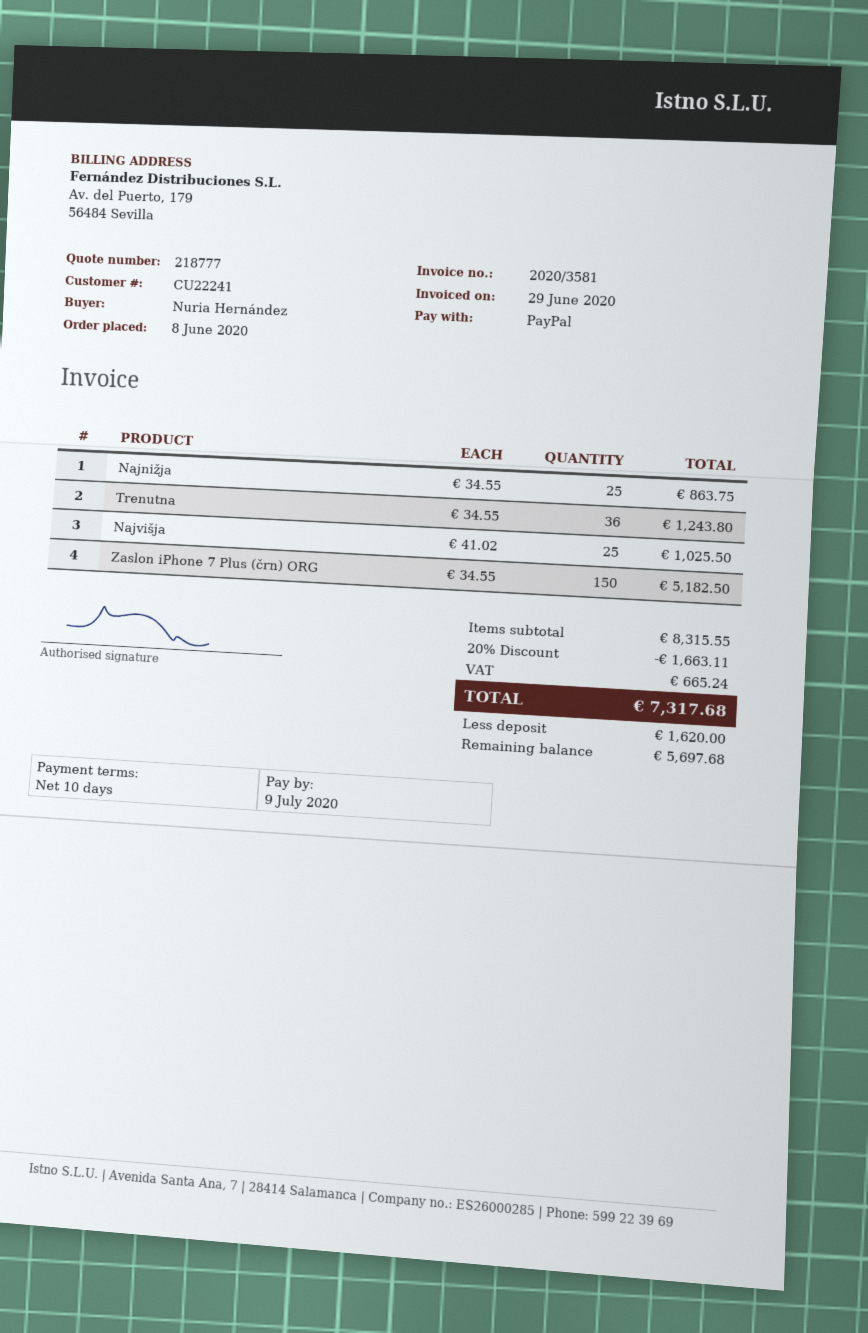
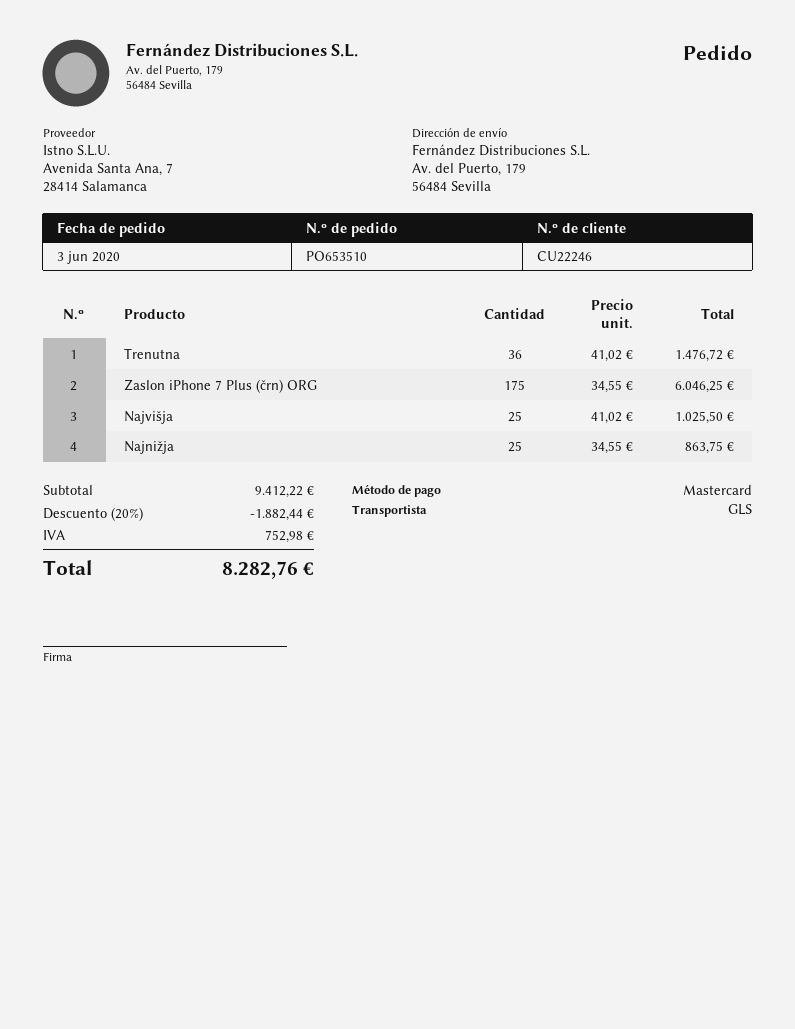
order date: 2020-06-08 -> 2020-06-03
customer number: CU22241 -> CU22246
payment method: PayPal -> Mastercard
Trenutna: 36 x 34.55 = 1243.80 -> 36 x 41.02 = 1476.72
Zaslon iPhone 7 Plus (črn) ORG: 150 x 34.55 = 5182.50 -> 175 x 34.55 = 6046.25
subtotal: 8315.55 -> 9412.22
discount: 20% = 1663.11 -> 20% = 1882.44
tax: 665.24 -> 752.98
total: 7317.68 -> 8282.76

